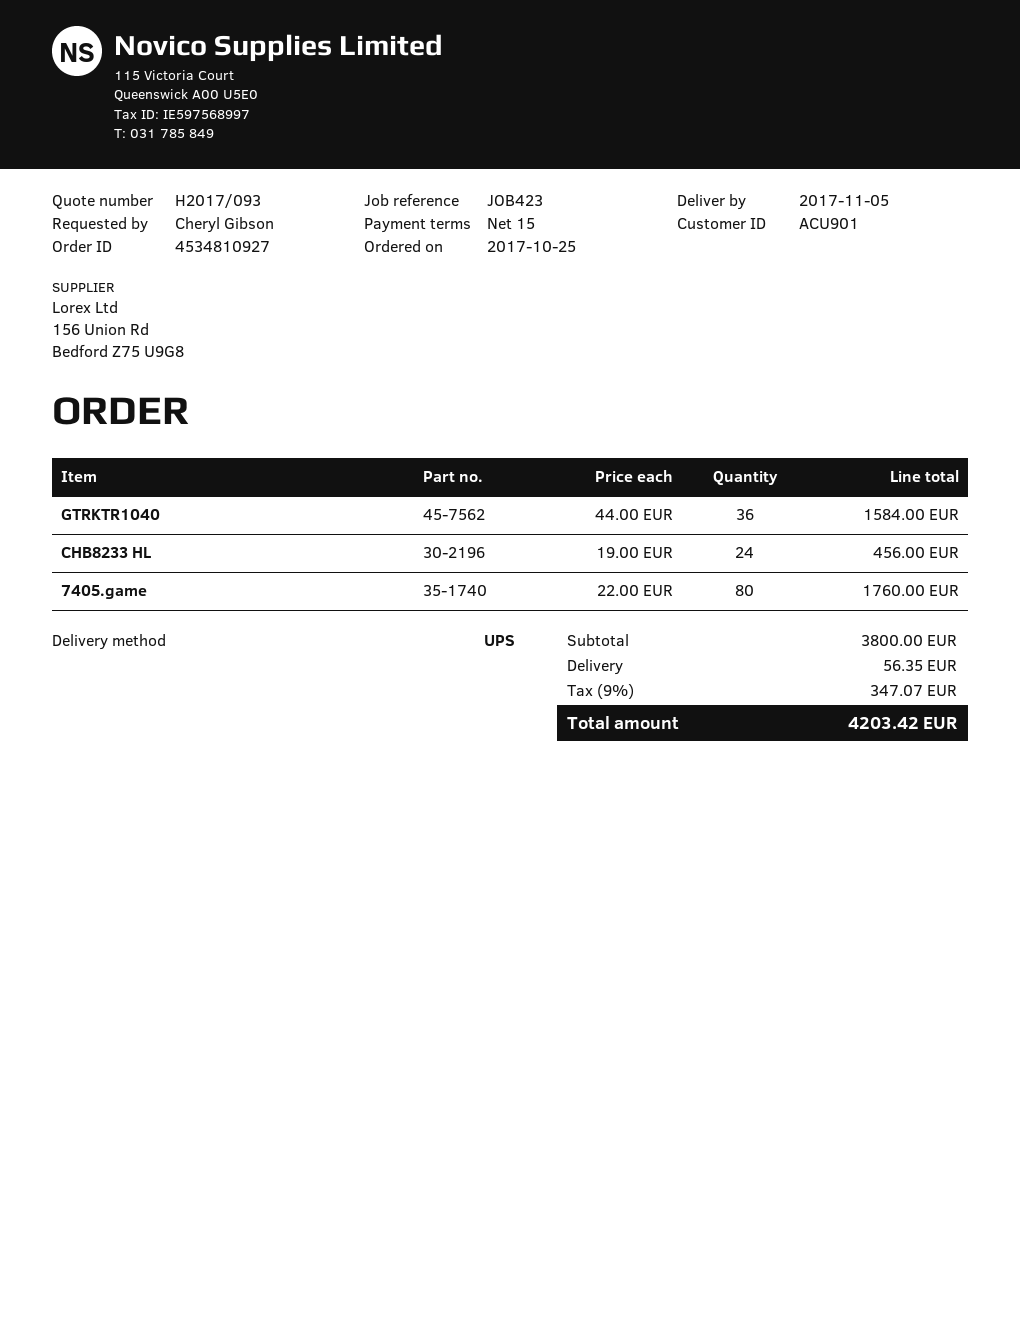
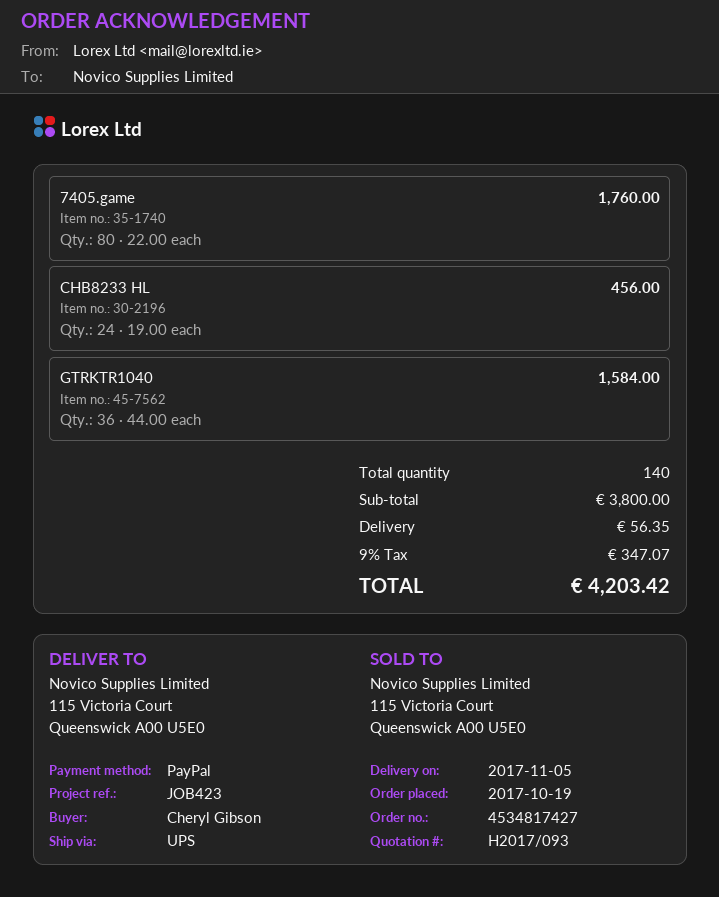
order number: 4534810927 -> 4534817427
order date: 2017-10-25 -> 2017-10-19

